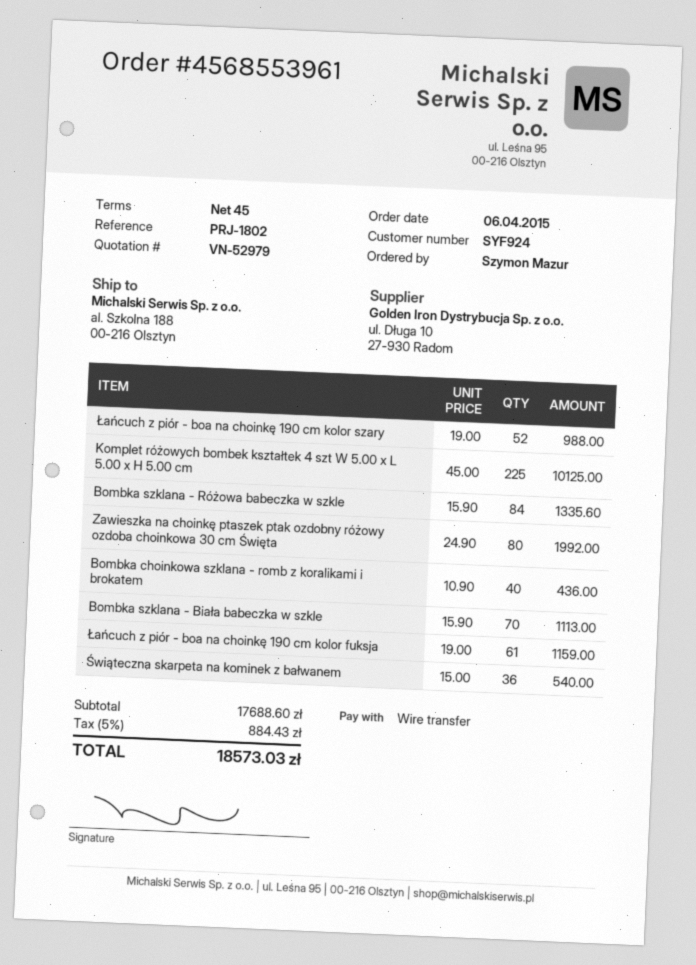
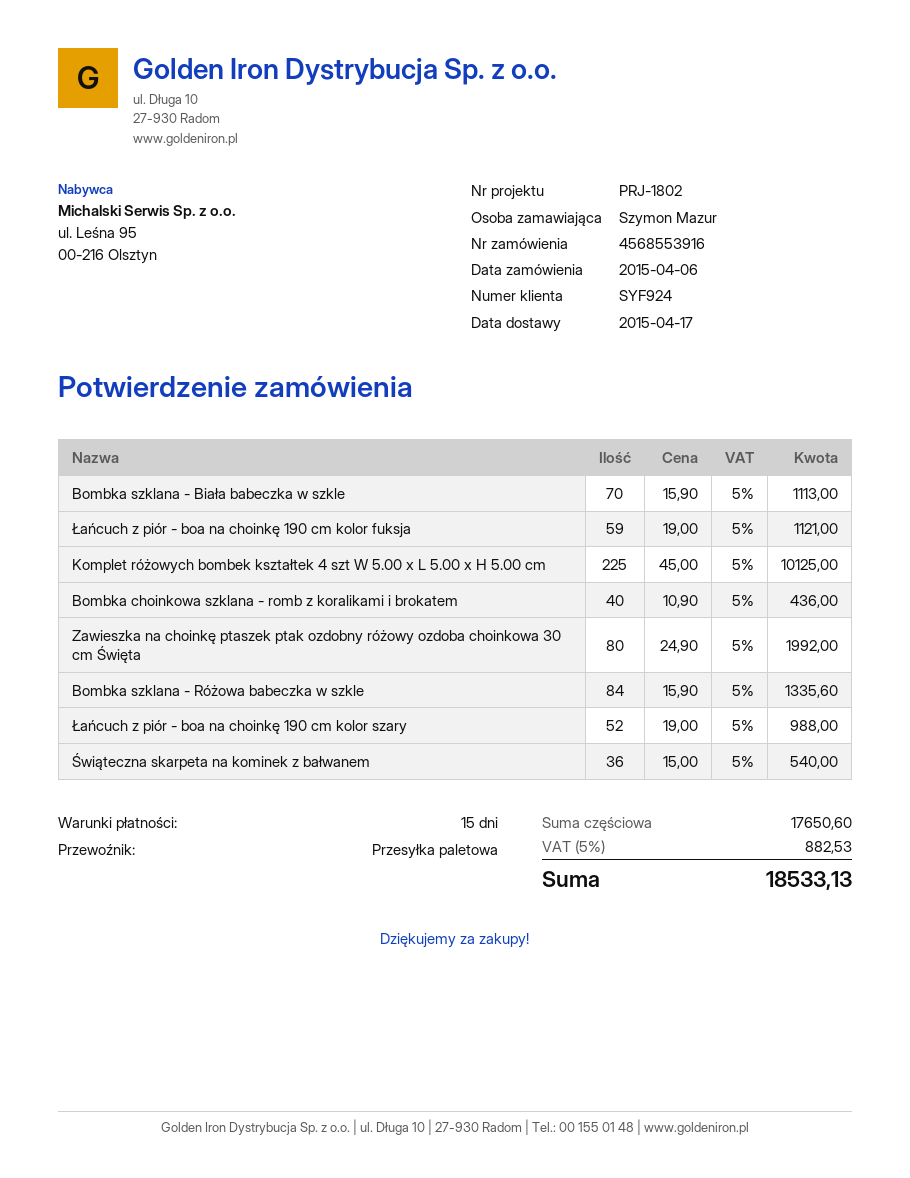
order number: 4568553961 -> 4568553916
payment terms: 45 days -> 15 days
Łańcuch z piór - boa na choinkę 190 cm kolor fuksja: 61 x 19.00 = 1159.00 -> 59 x 19.00 = 1121.00
subtotal: 17688.60 -> 17650.60
tax: 5% = 884.43 -> 5% = 882.53
total: 18573.03 -> 18533.13

